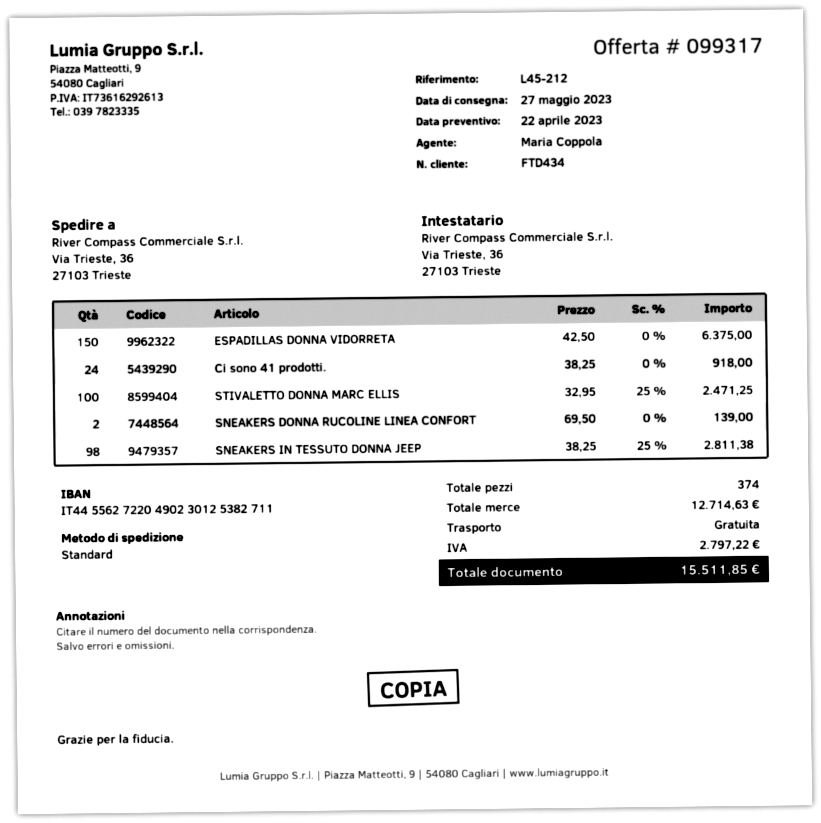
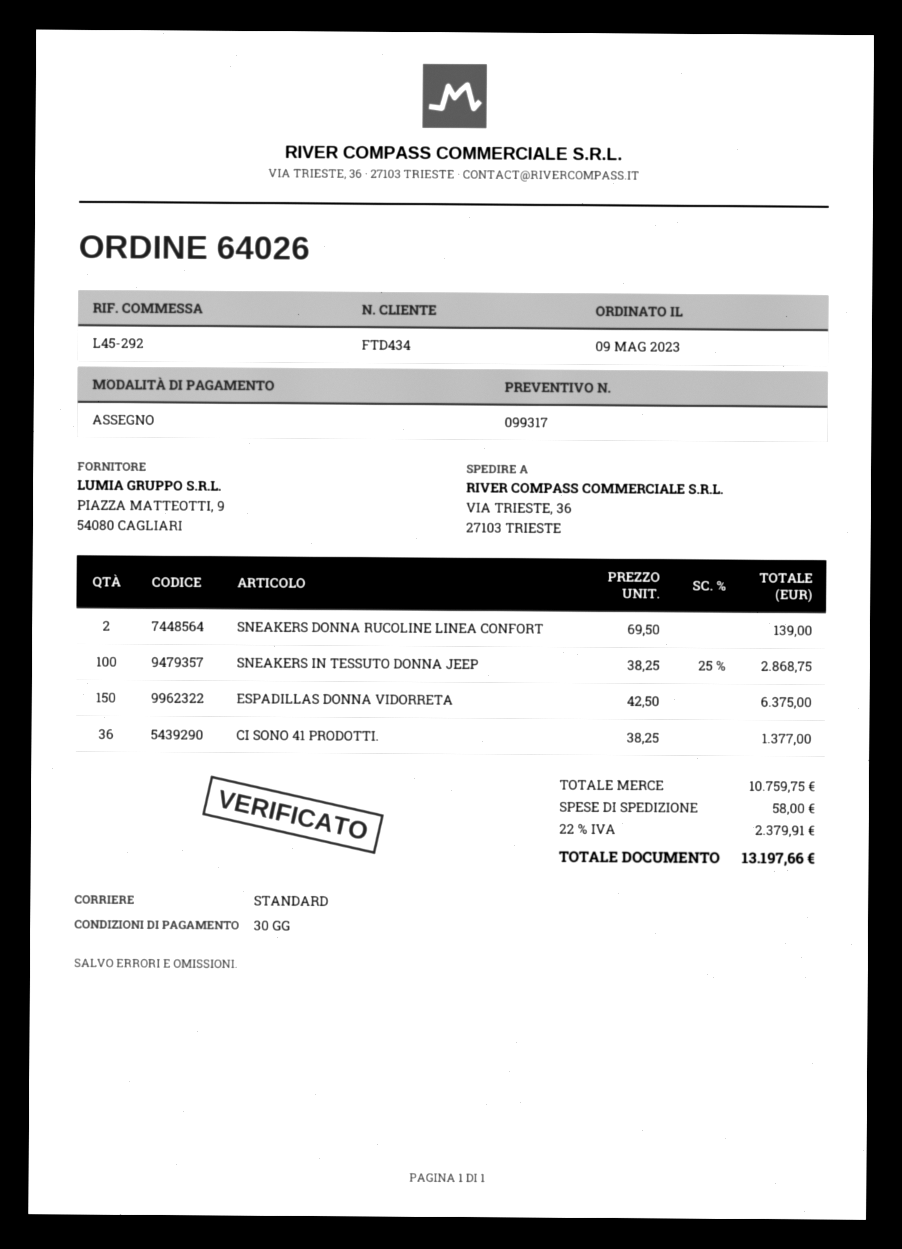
reference: L45-212 -> L45-292
Ci sono 41 prodotti.: 24 x 38.25 = 918.00 -> 36 x 38.25 = 1377.00
STIVALETTO DONNA MARC ELLIS: 100 x 32.95 - 25% = 2471.25 -> none
SNEAKERS IN TESSUTO DONNA JEEP: 98 x 38.25 - 25% = 2811.38 -> 100 x 38.25 - 25% = 2868.75
subtotal: 12714.63 -> 10759.75
shipping: 0.00 -> 58.00
tax: 2797.22 -> 2379.91
total: 15511.85 -> 13197.66

